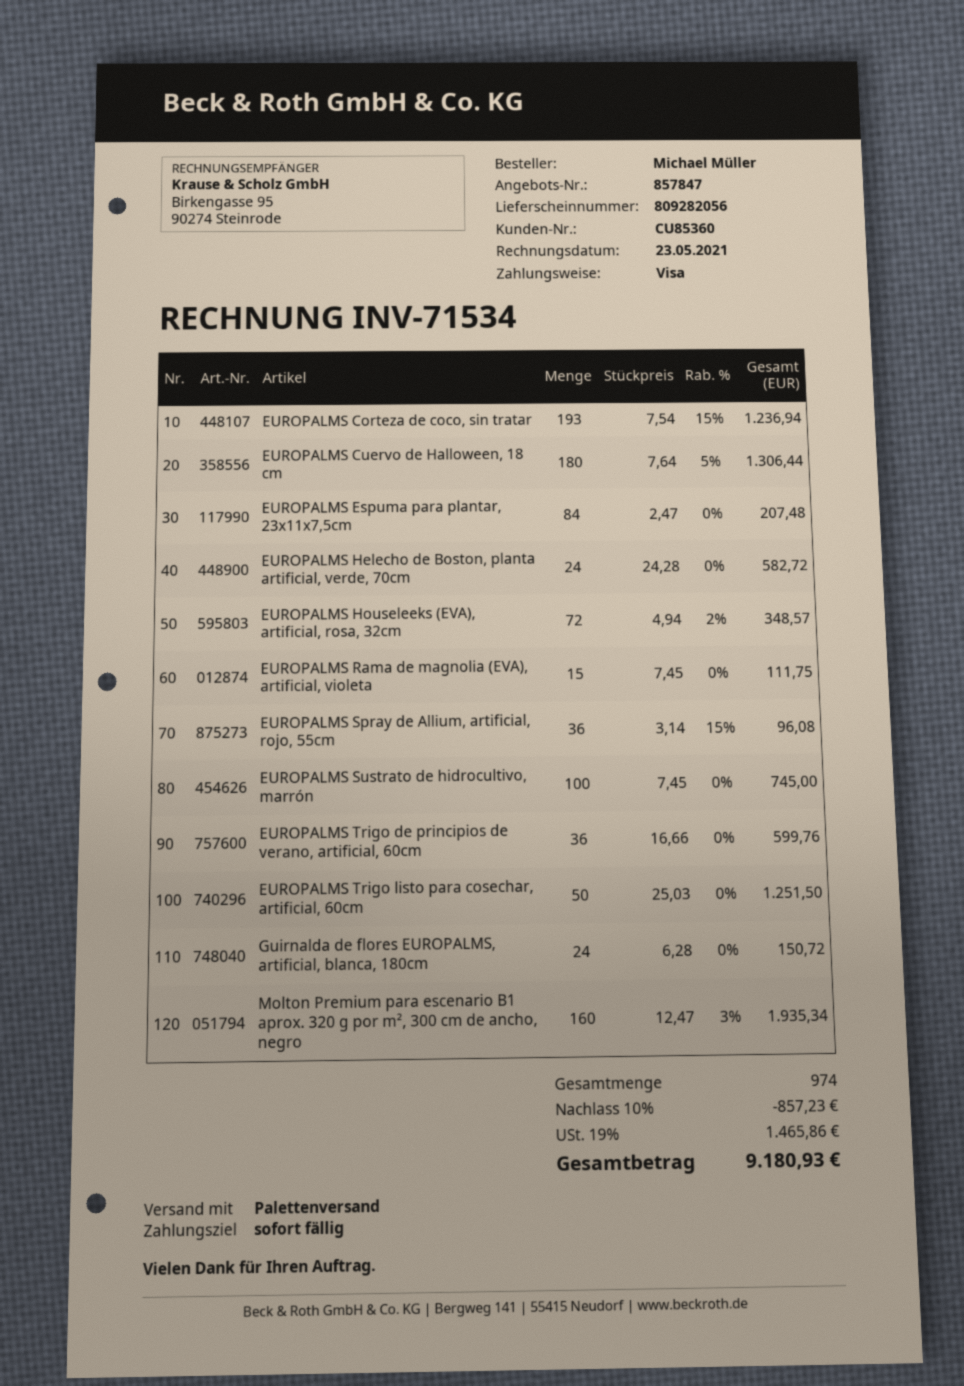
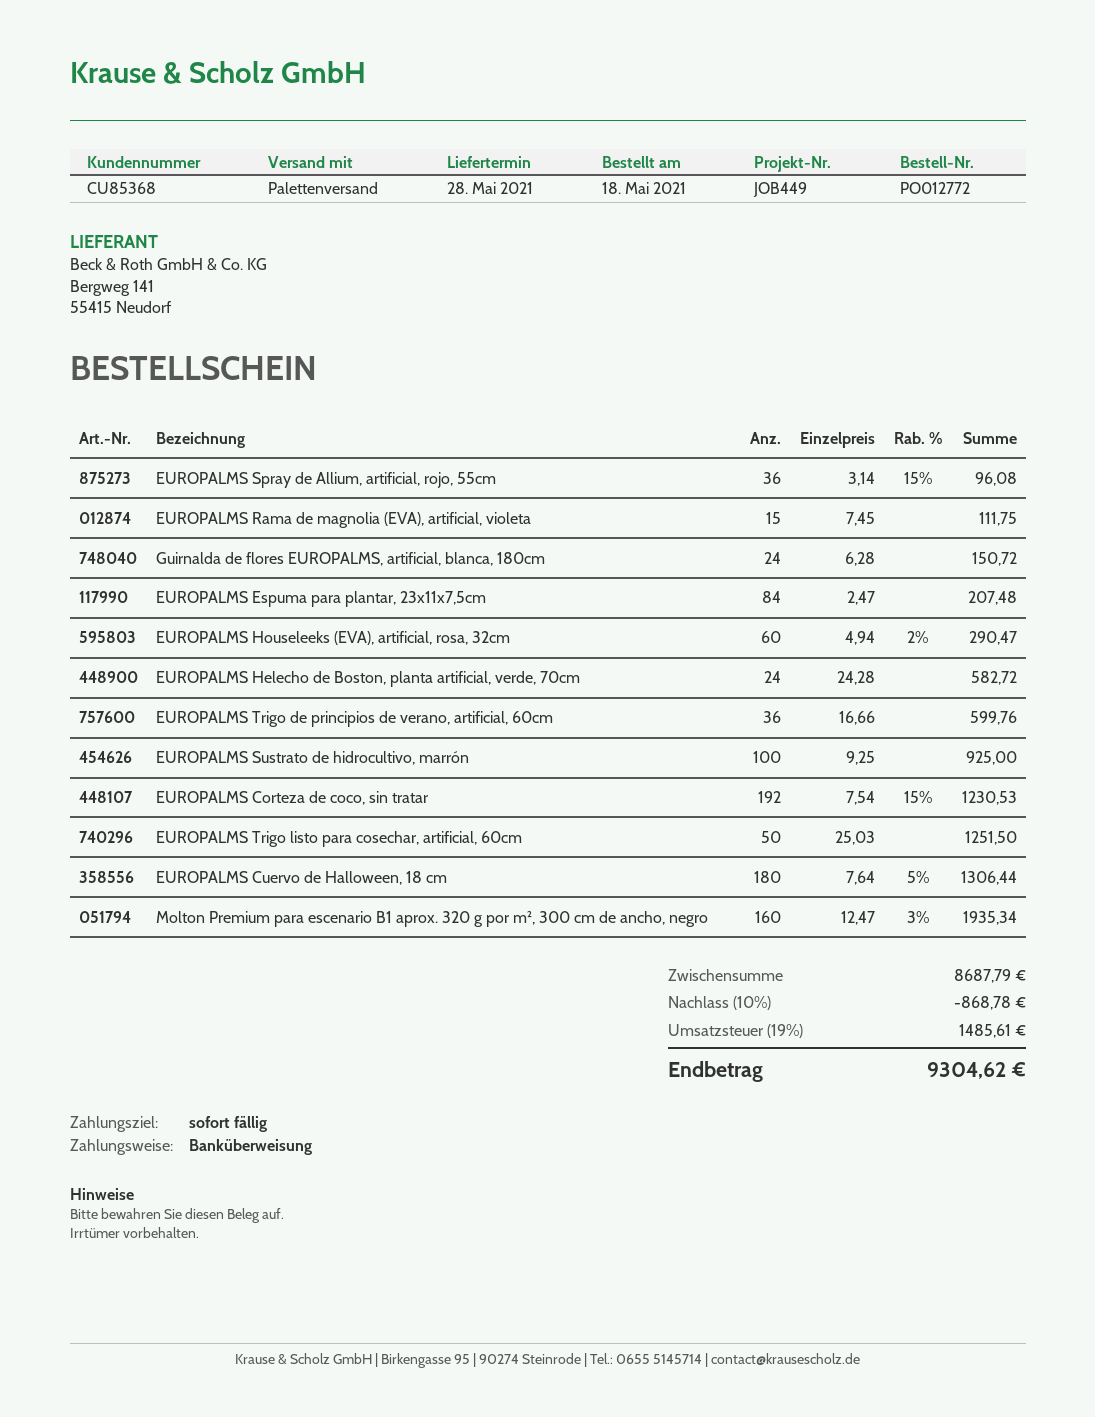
customer number: CU85360 -> CU85368
payment method: Visa -> bank transfer
EUROPALMS Corteza de coco, sin tratar: 193 x 7.54 - 15% = 1236.94 -> 192 x 7.54 - 15% = 1230.53
EUROPALMS Houseleeks (EVA), artificial, rosa, 32cm: 72 x 4.94 - 2% = 348.57 -> 60 x 4.94 - 2% = 290.47
EUROPALMS Sustrato de hidrocultivo, marrón: 100 x 7.45 = 745.00 -> 100 x 9.25 = 925.00
discount: 10% = 857.23 -> 10% = 868.78
tax: 19% = 1465.86 -> 19% = 1485.61
total: 9180.93 -> 9304.62

